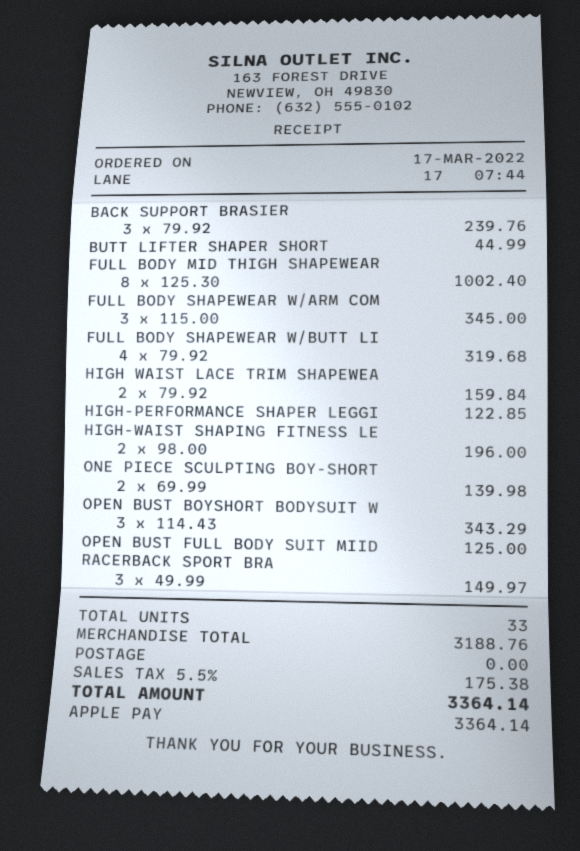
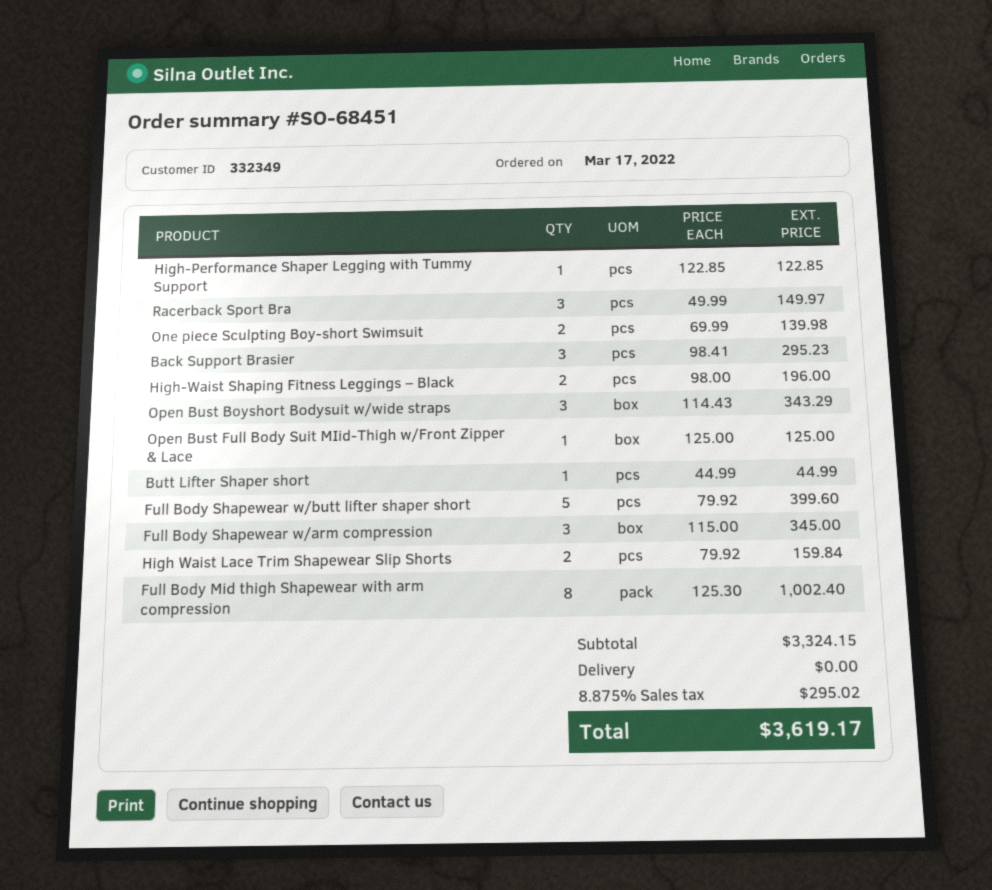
BACK SUPPORT BRASIER: 3 x 79.92 = 239.76 -> 3 x 98.41 = 295.23
FULL BODY SHAPEWEAR W/BUTT LI: 4 x 79.92 = 319.68 -> 5 x 79.92 = 399.60
subtotal: 3188.76 -> 3324.15
tax: 5.5% = 175.38 -> 8.875% = 295.02
total: 3364.14 -> 3619.17

